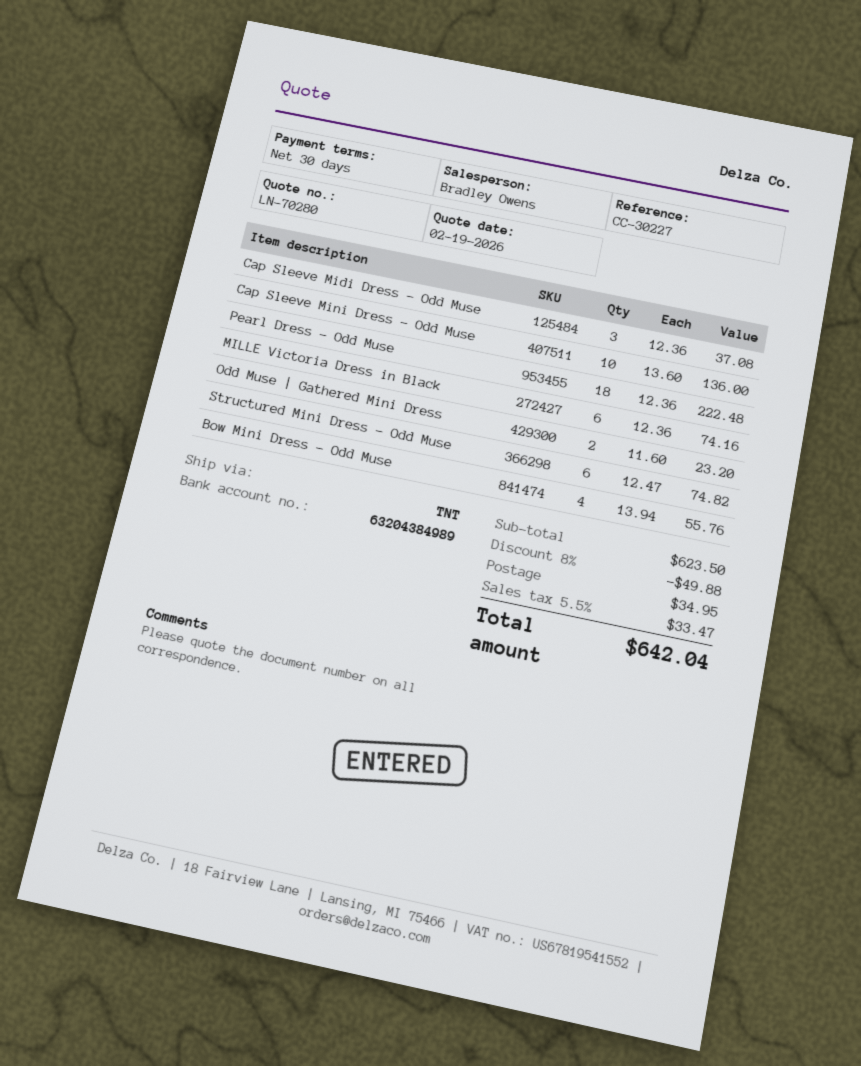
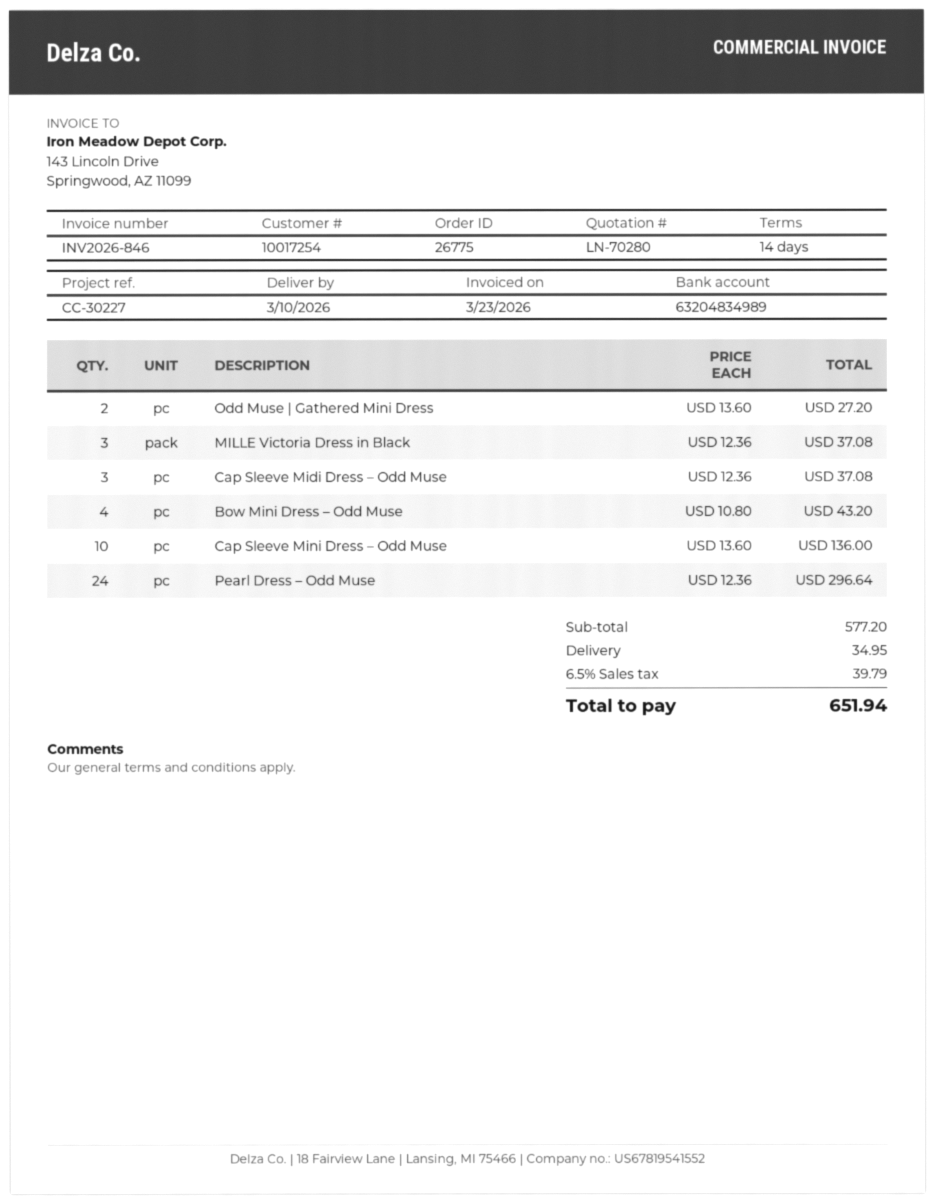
payment terms: 30 days -> 14 days
bank account: 63204384989 -> 63204834989
Pearl Dress – Odd Muse: 18 x 12.36 = 222.48 -> 24 x 12.36 = 296.64
MILLE Victoria Dress in Black: 6 x 12.36 = 74.16 -> 3 x 12.36 = 37.08
Odd Muse | Gathered Mini Dress: 2 x 11.60 = 23.20 -> 2 x 13.60 = 27.20
Structured Mini Dress – Odd Muse: 6 x 12.47 = 74.82 -> none
Bow Mini Dress – Odd Muse: 4 x 13.94 = 55.76 -> 4 x 10.80 = 43.20
subtotal: 623.50 -> 577.20
discount: 8% = 49.88 -> none
tax: 5.5% = 33.47 -> 6.5% = 39.79
total: 642.04 -> 651.94

